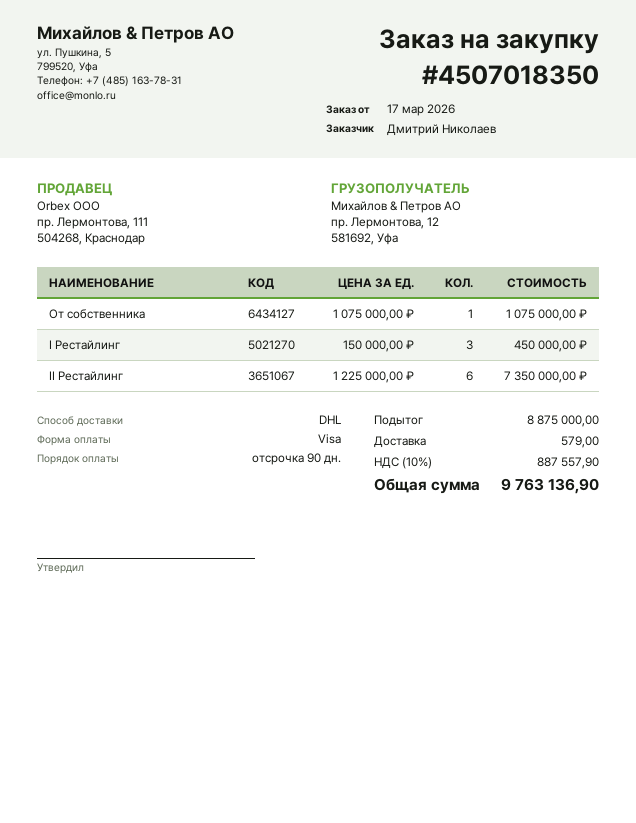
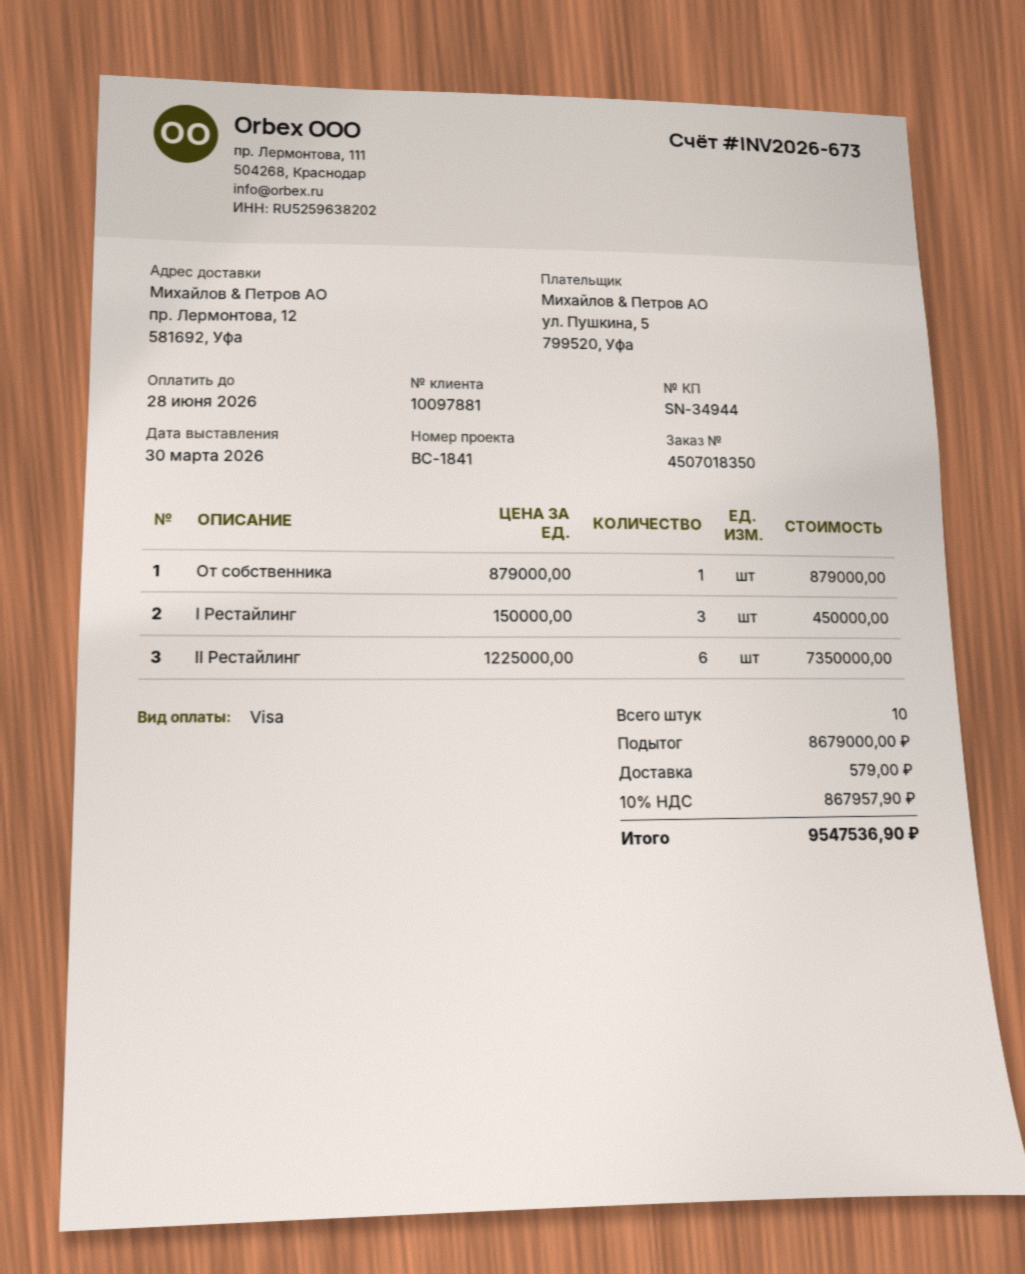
От собственника: 1 x 1075000.00 = 1075000.00 -> 1 x 879000.00 = 879000.00
subtotal: 8875000.00 -> 8679000.00
tax: 10% = 887557.90 -> 10% = 867957.90
total: 9763136.90 -> 9547536.90

